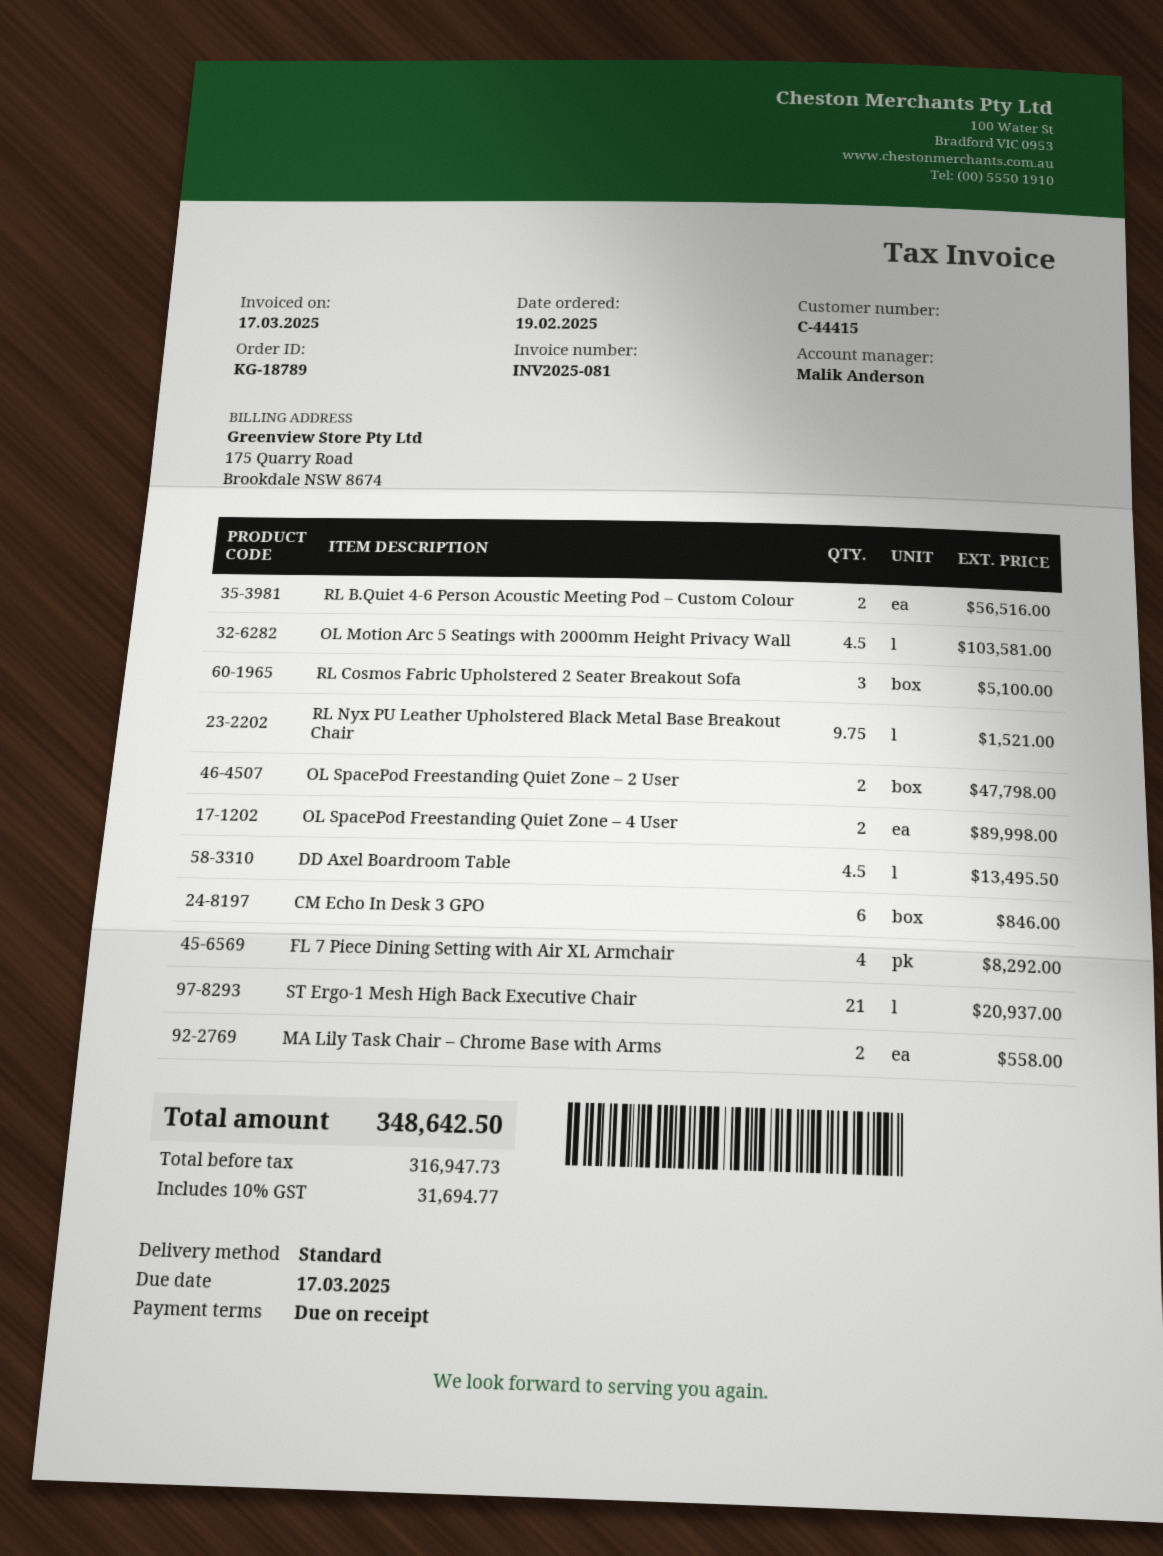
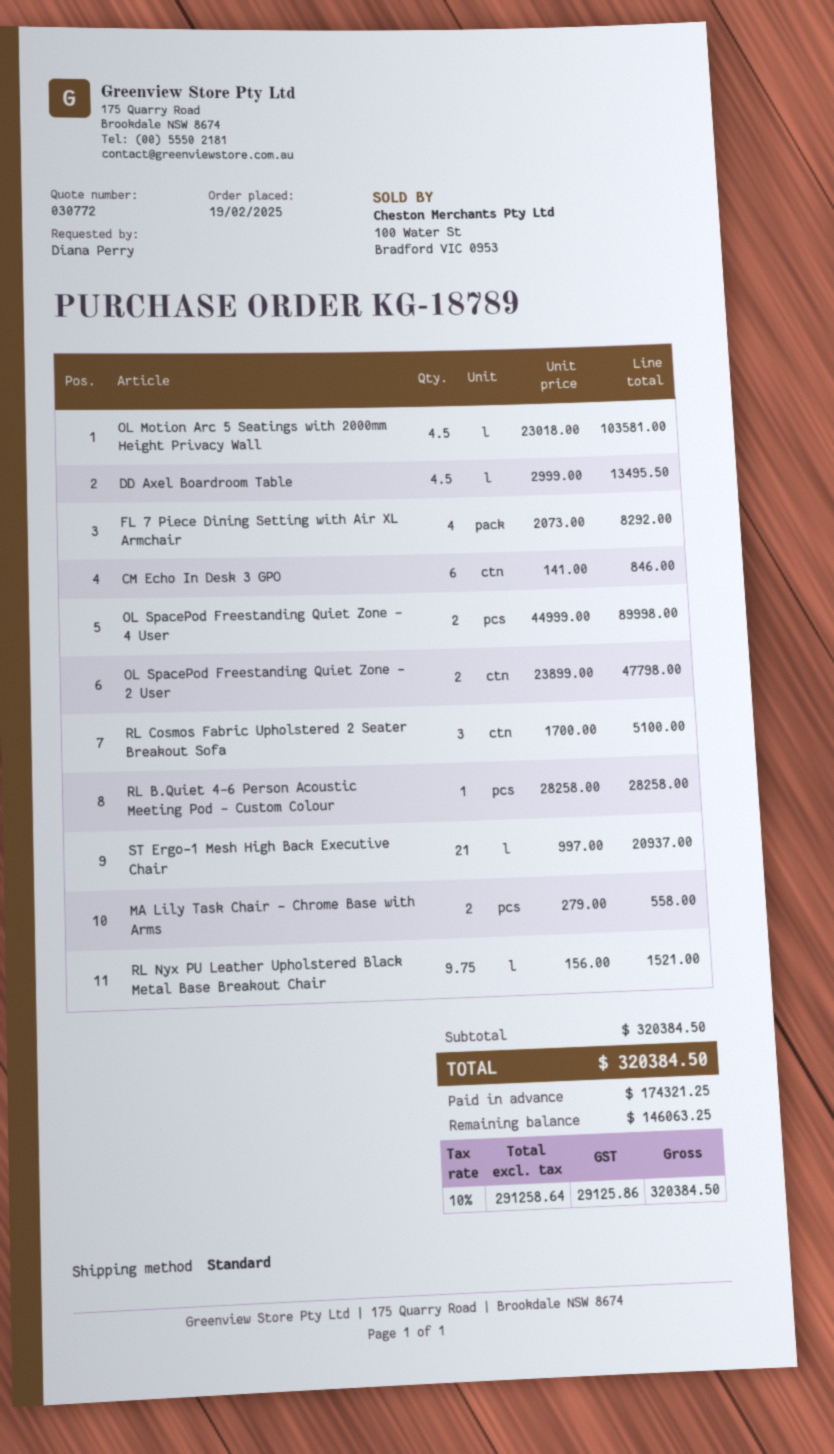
RL B.Quiet 4-6 Person Acoustic Meeting Pod – Custom Colour: 2 for 56516.00 -> 1 for 28258.00
net: 316947.73 -> 291258.64
tax: 10% = 31694.77 -> 10% = 29125.86
total: 348642.50 -> 320384.50

